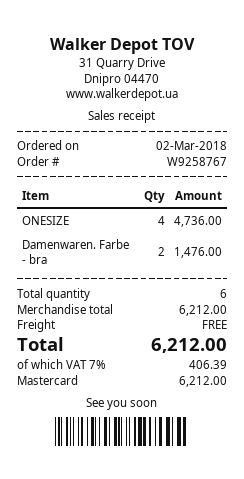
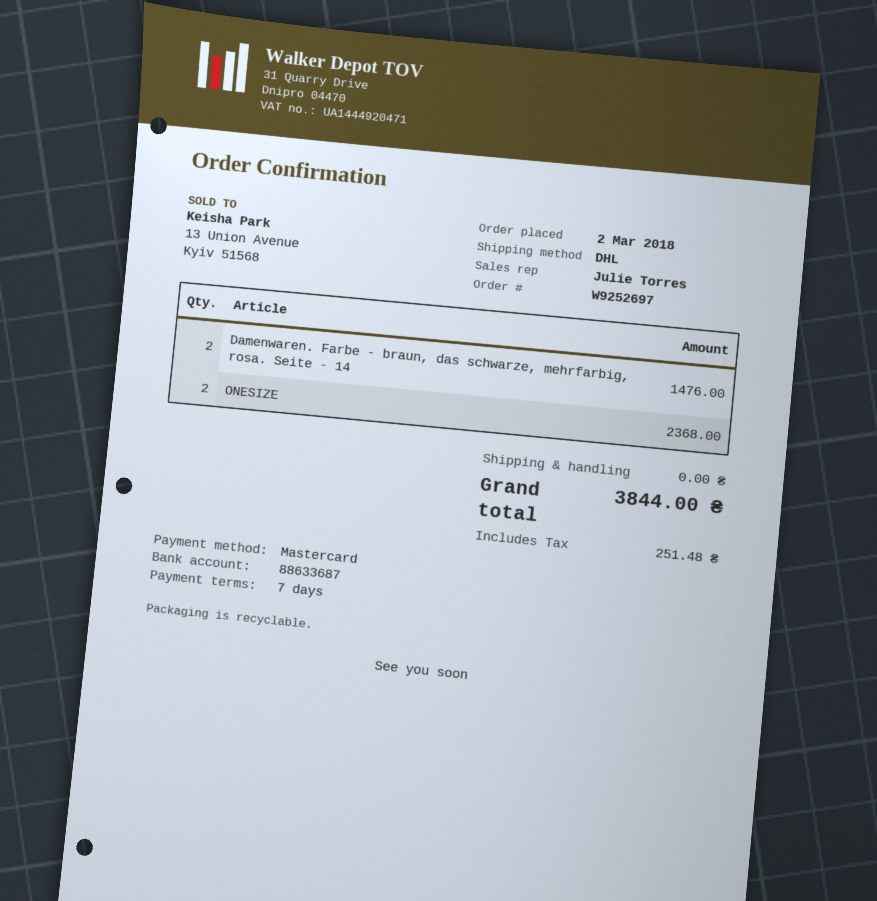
order number: W9258767 -> W9252697
ONESIZE: 4 for 4736.00 -> 2 for 2368.00
tax: 406.39 -> 251.48
total: 6212.00 -> 3844.00

